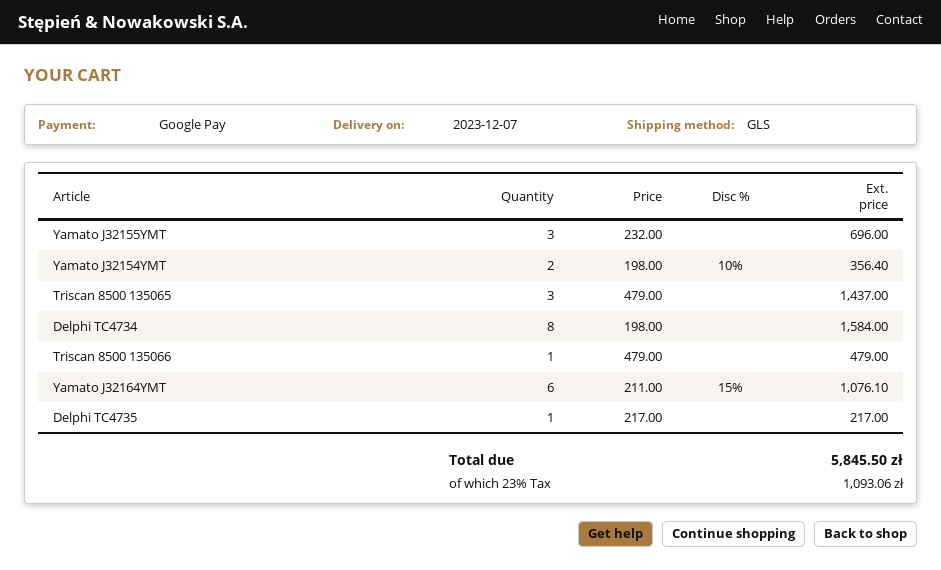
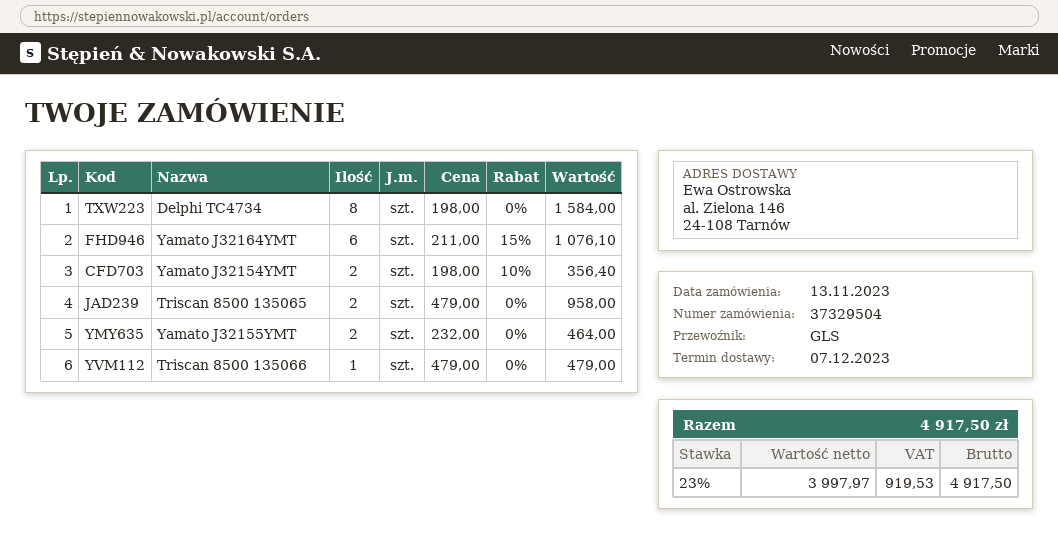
Yamato J32155YMT: 3 x 232.00 = 696.00 -> 2 x 232.00 = 464.00
Triscan 8500 135065: 3 x 479.00 = 1437.00 -> 2 x 479.00 = 958.00
Delphi TC4735: 1 x 217.00 = 217.00 -> none
tax: 23% = 1093.06 -> 23% = 919.53
total: 5845.50 -> 4917.50

